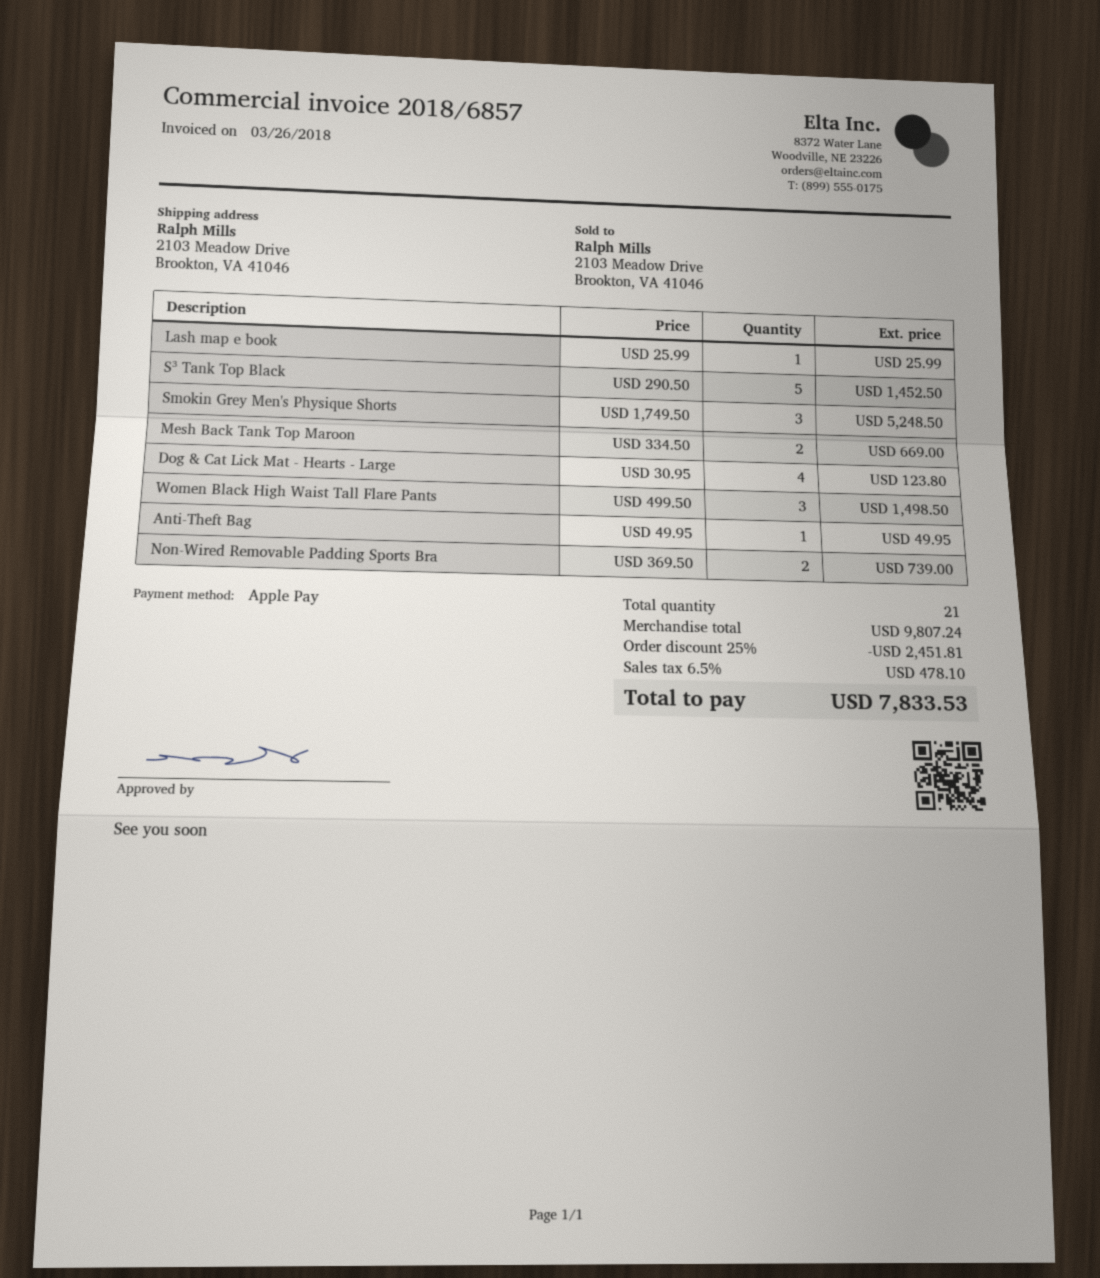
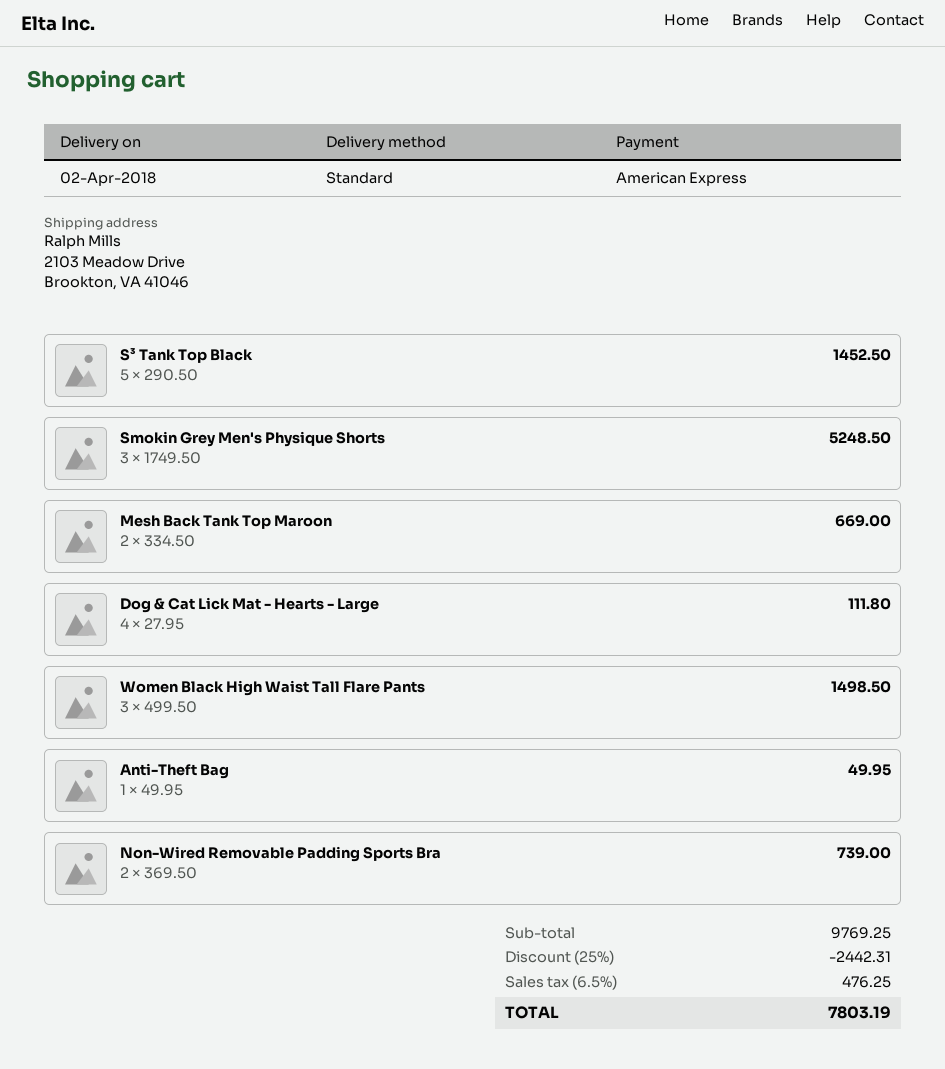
payment method: Apple Pay -> American Express
Lash map e book: 1 x 25.99 = 25.99 -> none
Dog & Cat Lick Mat - Hearts - Large: 4 x 30.95 = 123.80 -> 4 x 27.95 = 111.80
subtotal: 9807.24 -> 9769.25
discount: 25% = 2451.81 -> 25% = 2442.31
tax: 6.5% = 478.10 -> 6.5% = 476.25
total: 7833.53 -> 7803.19

